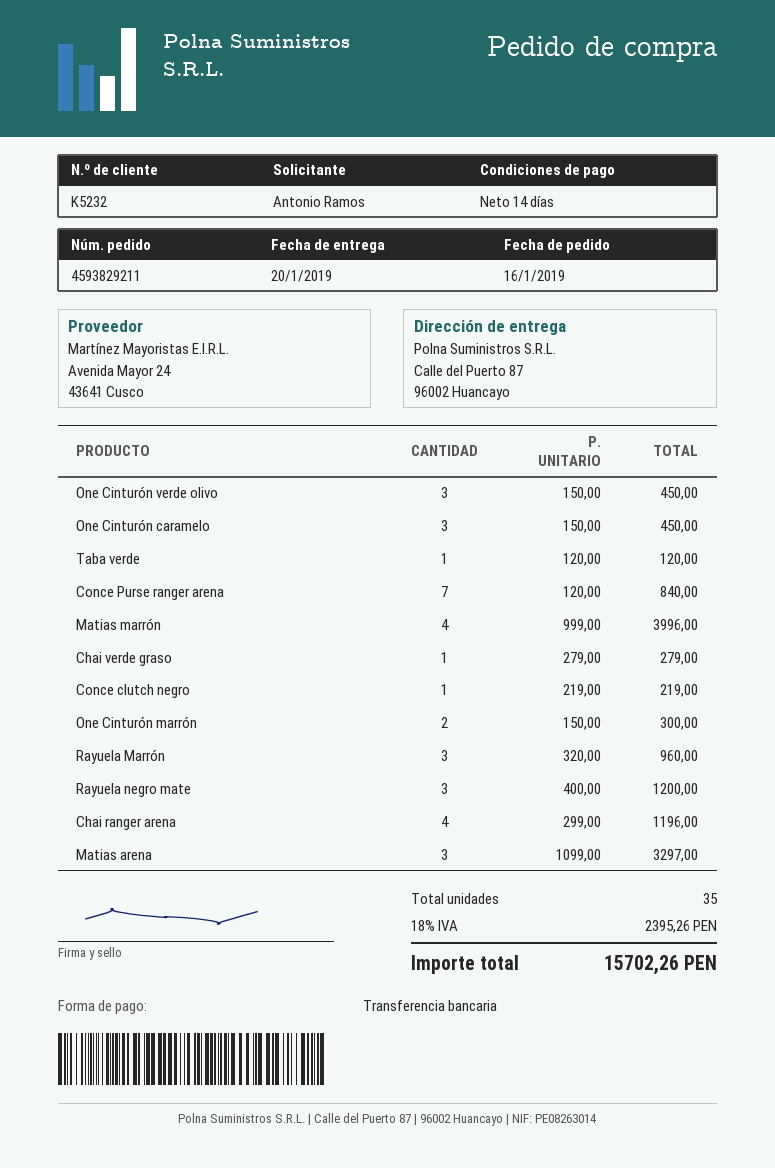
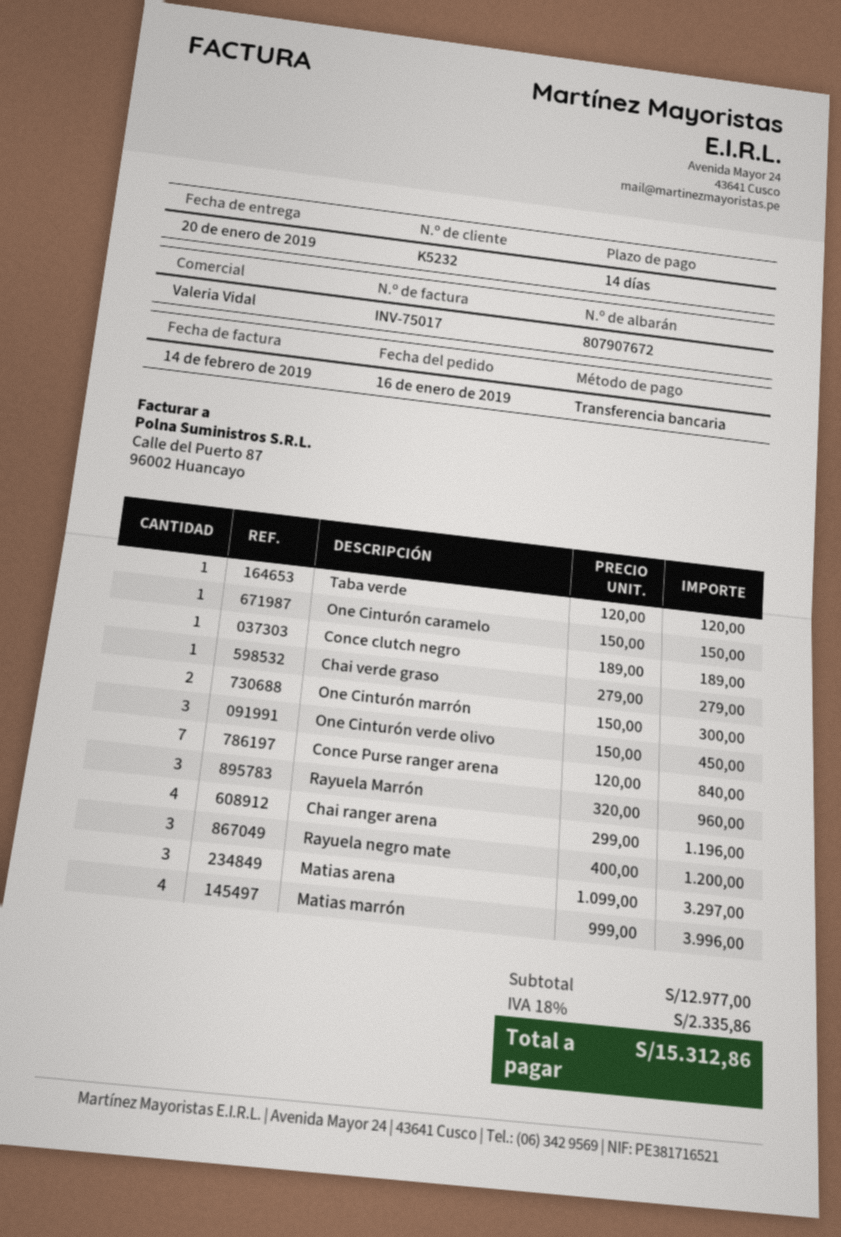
One Cinturón caramelo: 3 x 150.00 = 450.00 -> 1 x 150.00 = 150.00
Conce clutch negro: 1 x 219.00 = 219.00 -> 1 x 189.00 = 189.00
tax: 18% = 2395.26 -> 18% = 2335.86
total: 15702.26 -> 15312.86

